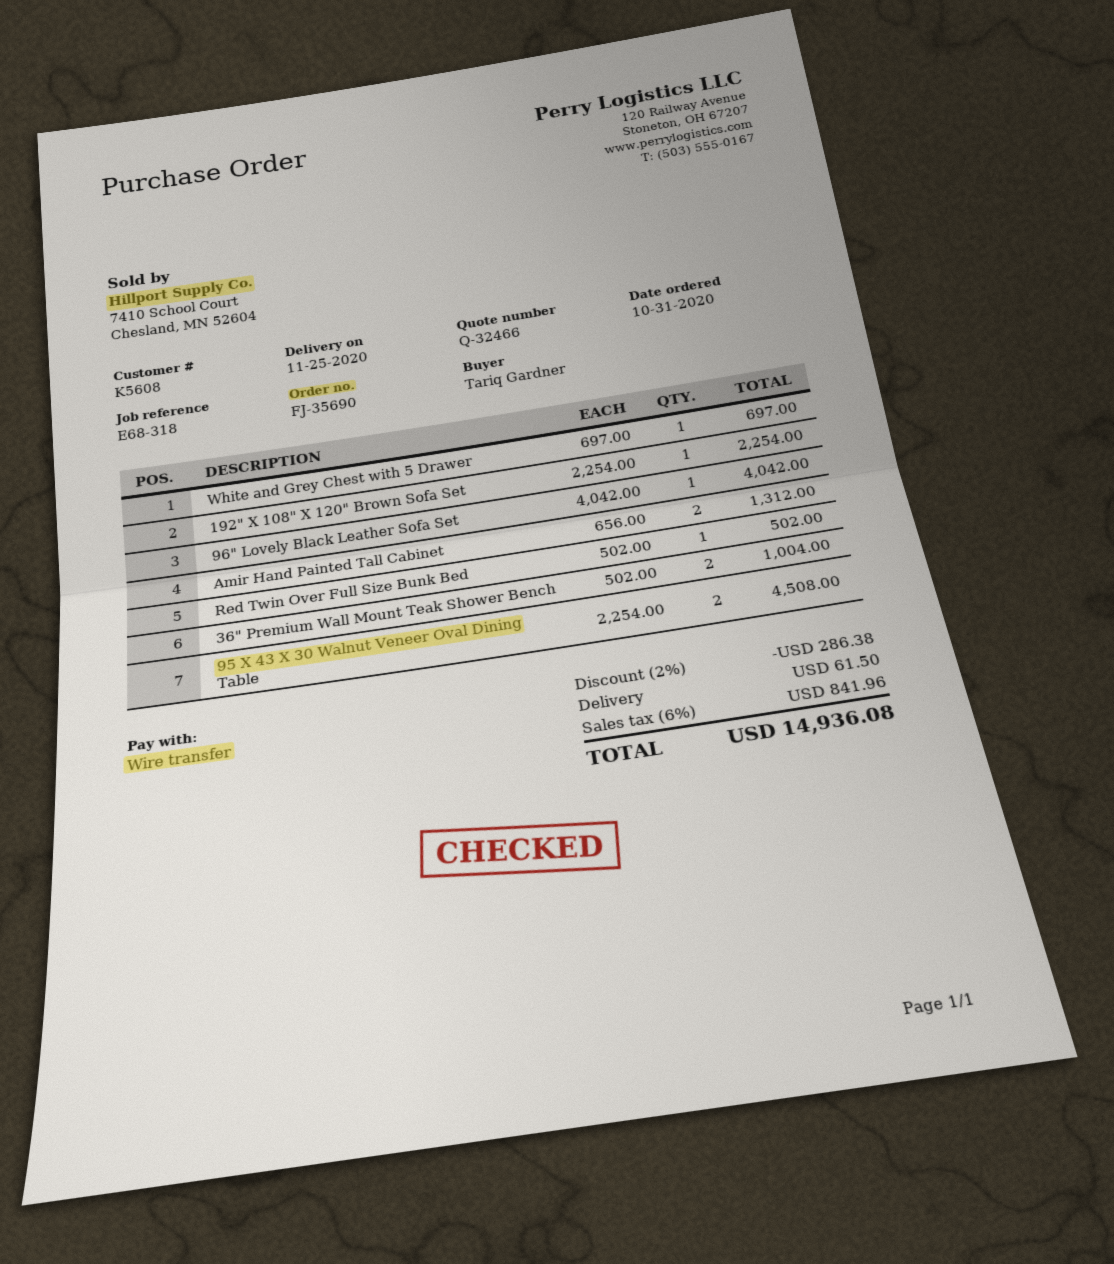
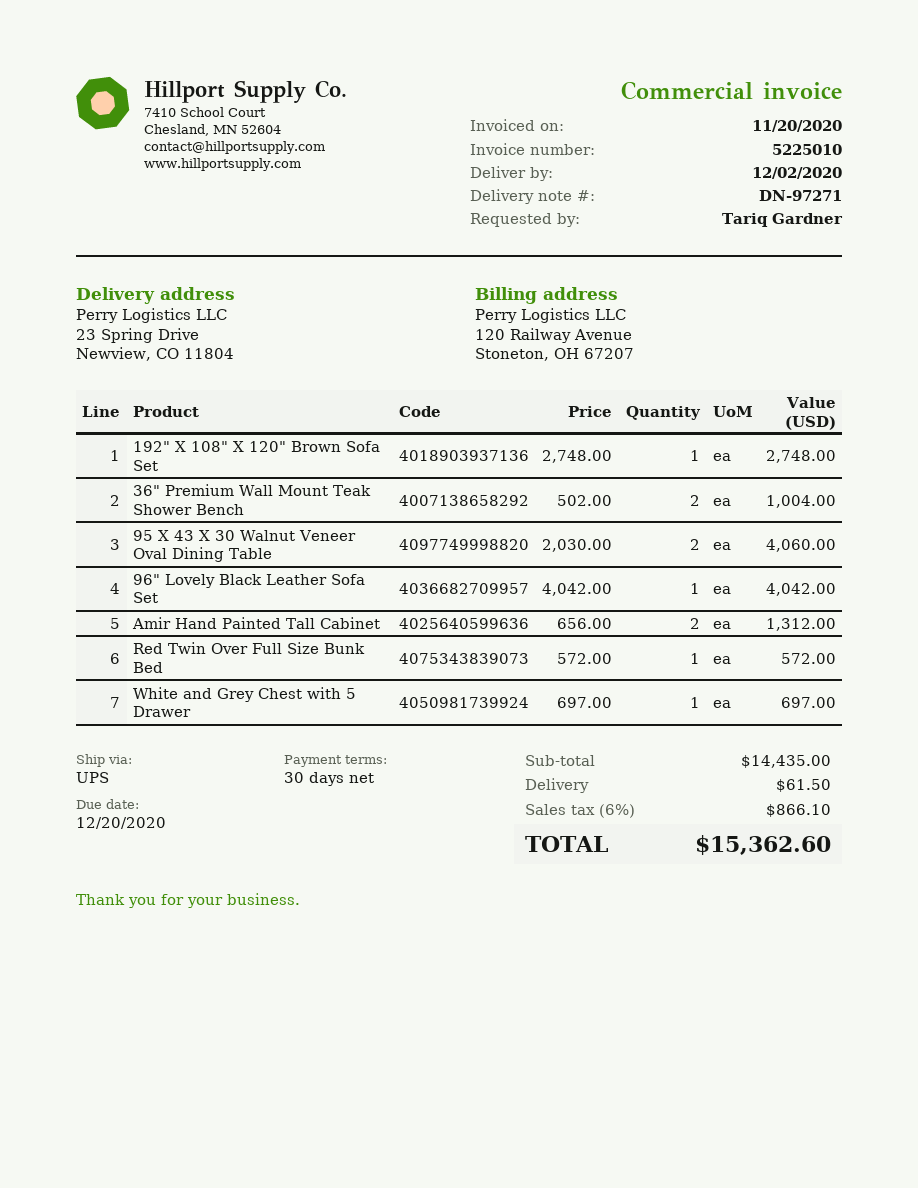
delivery date: 2020-11-25 -> 2020-12-02
192" X 108" X 120" Brown Sofa Set: 1 x 2254.00 = 2254.00 -> 1 x 2748.00 = 2748.00
Red Twin Over Full Size Bunk Bed: 1 x 502.00 = 502.00 -> 1 x 572.00 = 572.00
95 X 43 X 30 Walnut Veneer Oval Dining Table: 2 x 2254.00 = 4508.00 -> 2 x 2030.00 = 4060.00
discount: 2% = 286.38 -> none
tax: 6% = 841.96 -> 6% = 866.10
total: 14936.08 -> 15362.60

